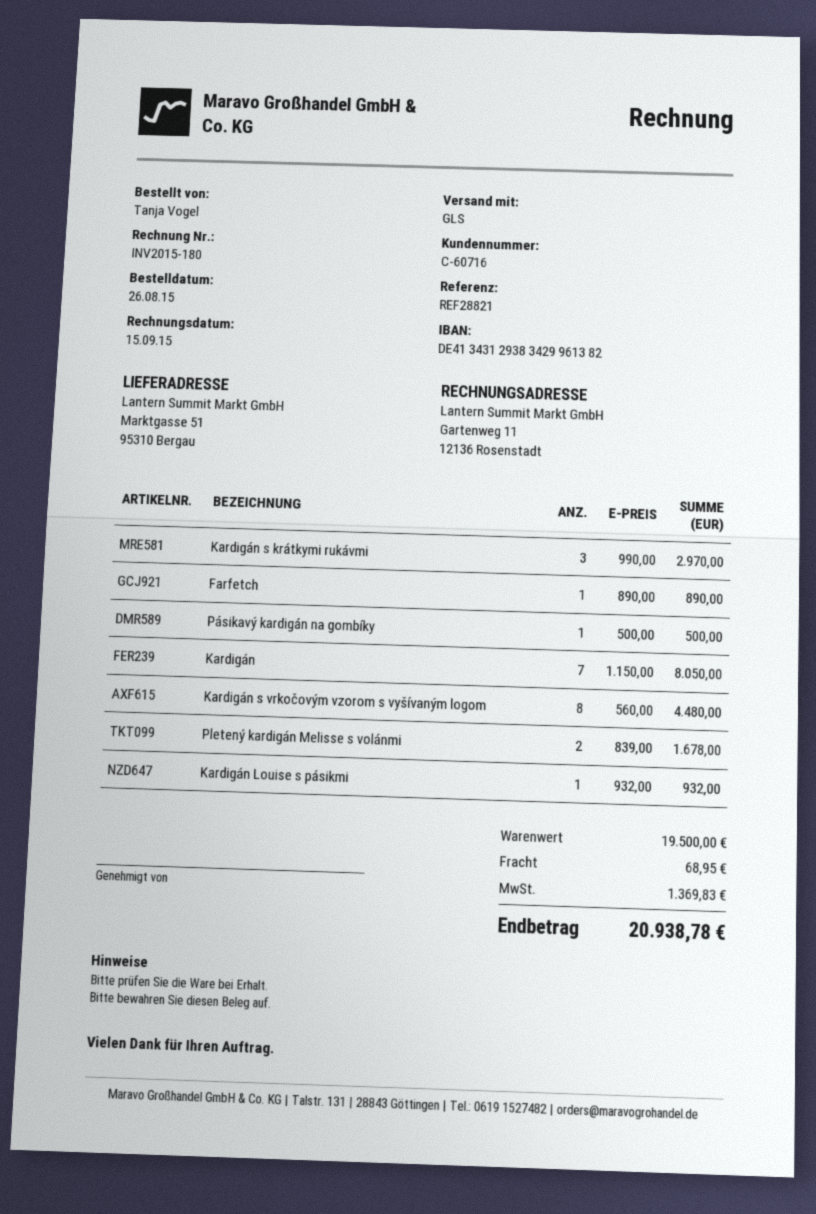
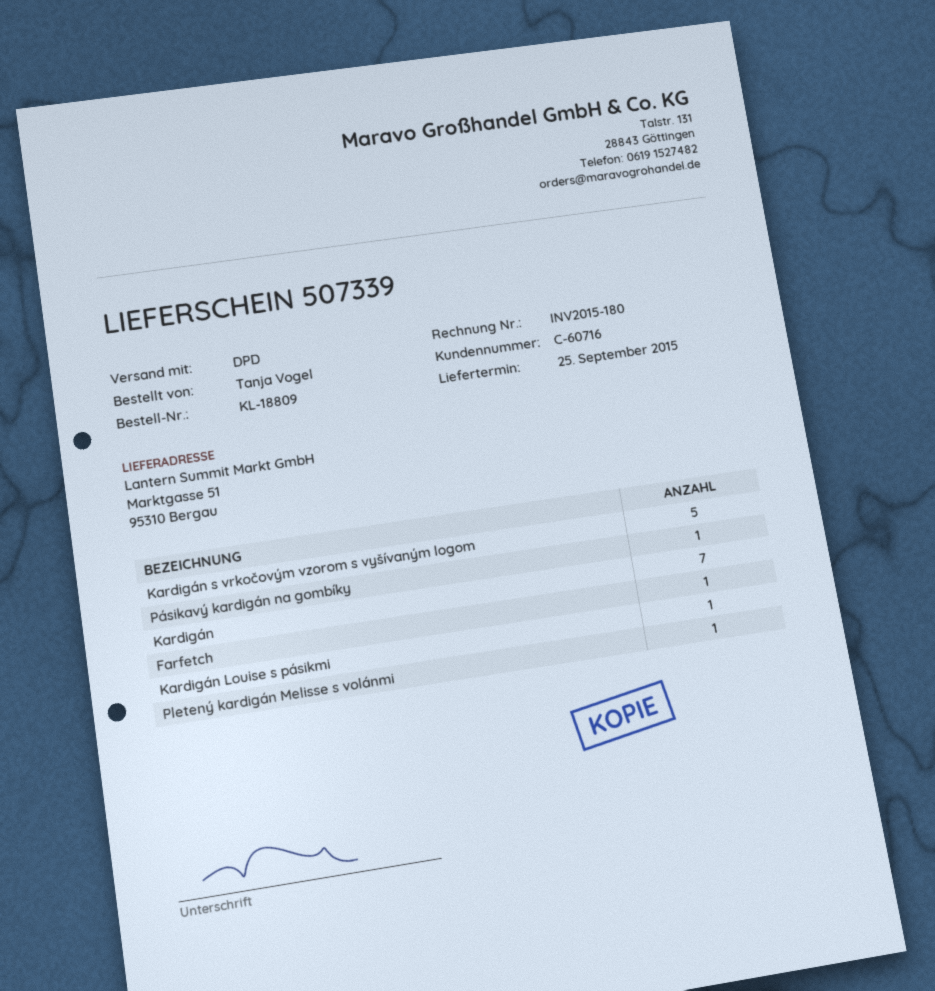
shipping method: GLS -> DPD
Kardigán s krátkymi rukávmi: 3 -> none
Kardigán s vrkočovým vzorom s vyšívaným logom: 8 -> 5
Pletený kardigán Melisse s volánmi: 2 -> 1

